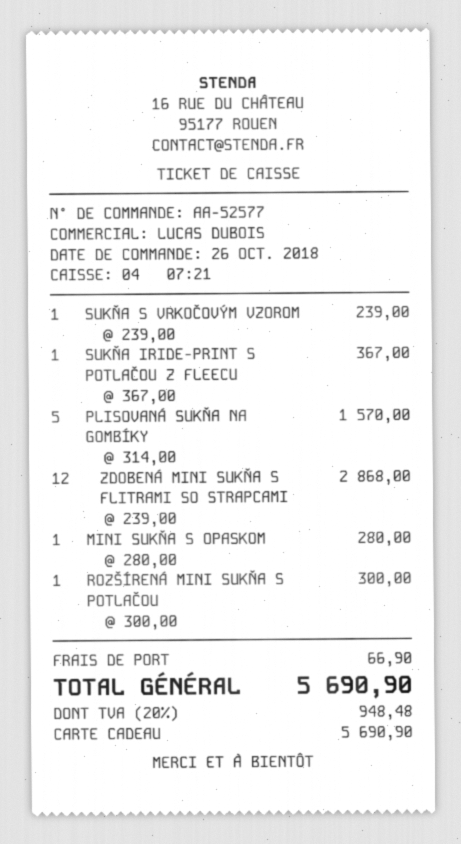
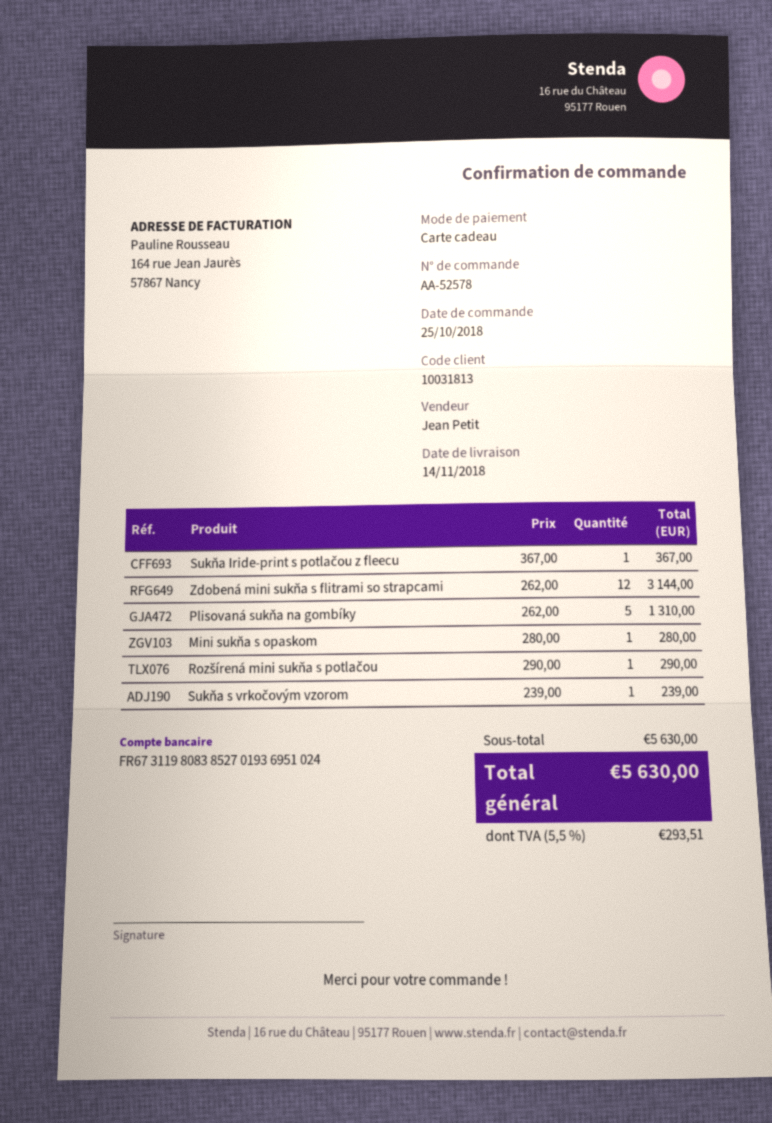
order number: AA-52577 -> AA-52578
order date: 2018-10-26 -> 2018-10-25
sales rep: LUCAS DUBOIS -> Jean Petit
PLISOVANÁ SUKŇA NA GOMBÍKY: 5 x 314.00 = 1570.00 -> 5 x 262.00 = 1310.00
ZDOBENÁ MINI SUKŇA S FLITRAMI SO STRAPCAMI: 12 x 239.00 = 2868.00 -> 12 x 262.00 = 3144.00
ROZŠÍRENÁ MINI SUKŇA S POTLAČOU: 1 x 300.00 = 300.00 -> 1 x 290.00 = 290.00
shipping: 66.90 -> none
tax: 20% = 948.48 -> 5.5% = 293.51
total: 5690.90 -> 5630.00

